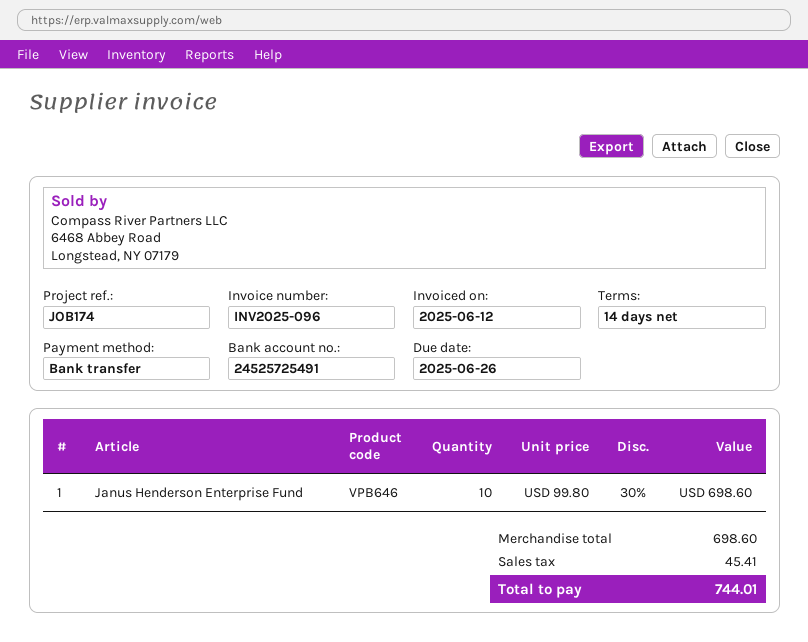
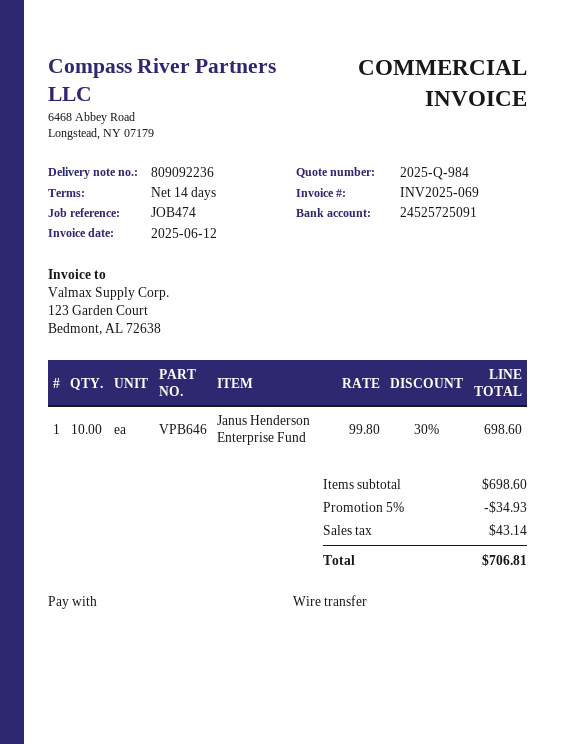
invoice number: INV2025-096 -> INV2025-069
reference: JOB174 -> JOB474
bank account: 24525725491 -> 24525725091
discount: none -> 5% = 34.93
tax: 45.41 -> 43.14
total: 744.01 -> 706.81

